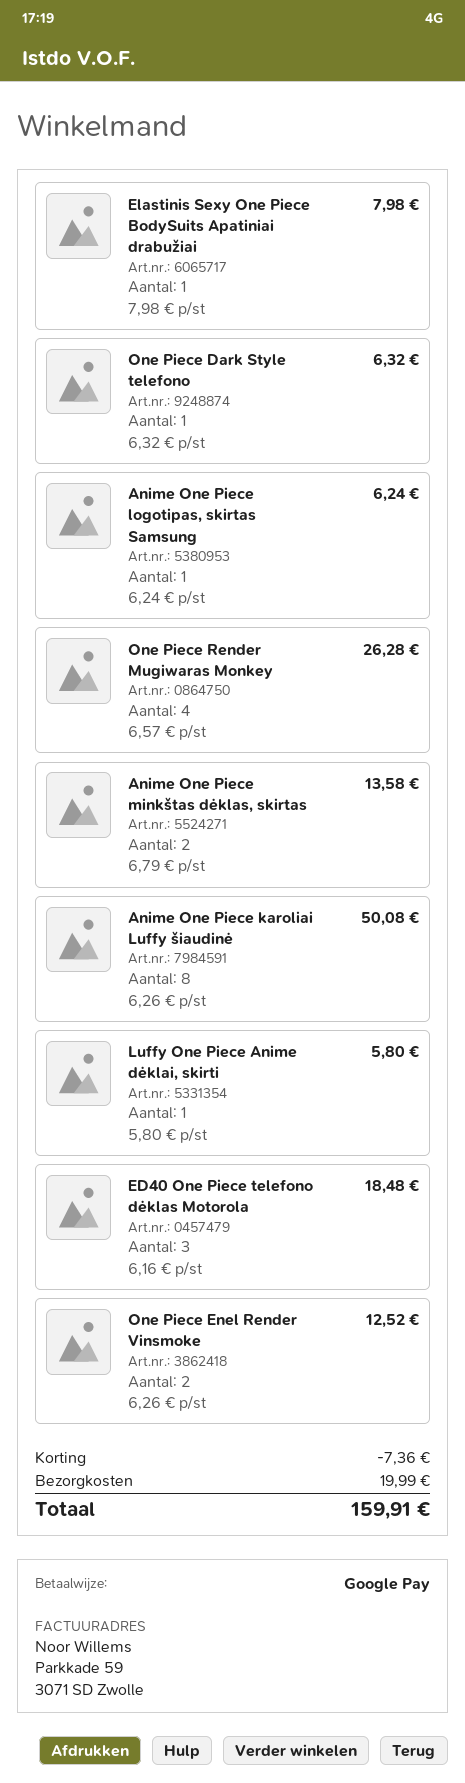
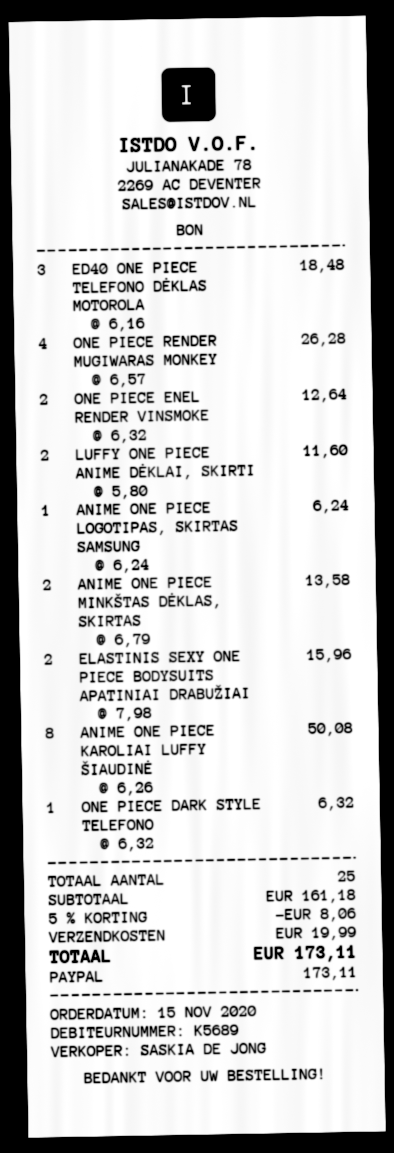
payment method: Google Pay -> PayPal
Elastinis Sexy One Piece BodySuits Apatiniai drabužiai: 1 x 7.98 = 7.98 -> 2 x 7.98 = 15.96
Luffy One Piece Anime dėklai, skirti: 1 x 5.80 = 5.80 -> 2 x 5.80 = 11.60
One Piece Enel Render Vinsmoke: 2 x 6.26 = 12.52 -> 2 x 6.32 = 12.64
discount: 7.36 -> 8.06
total: 159.91 -> 173.11

